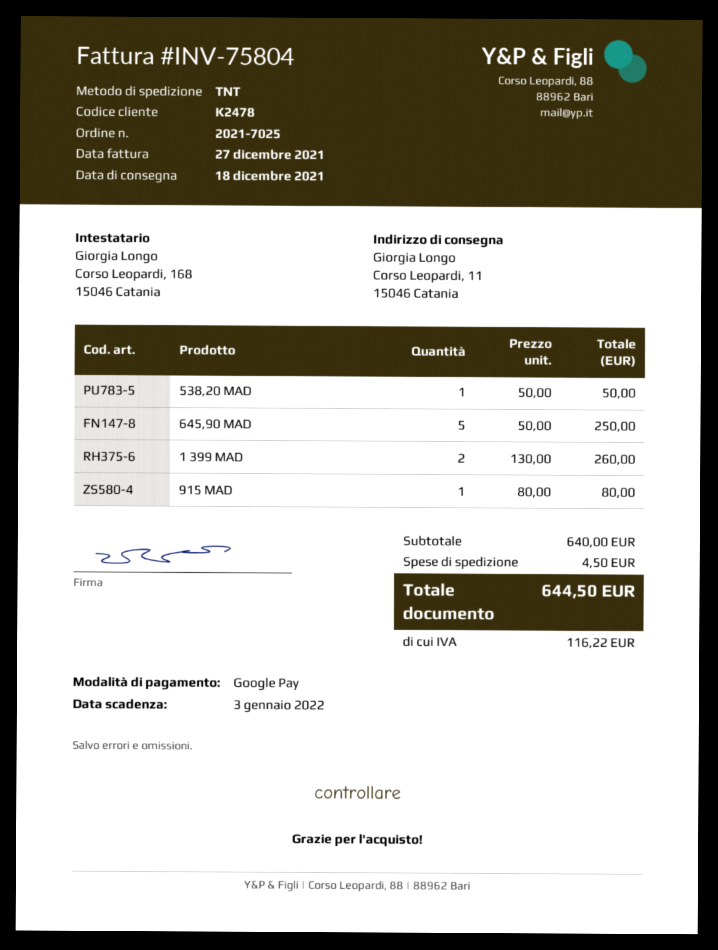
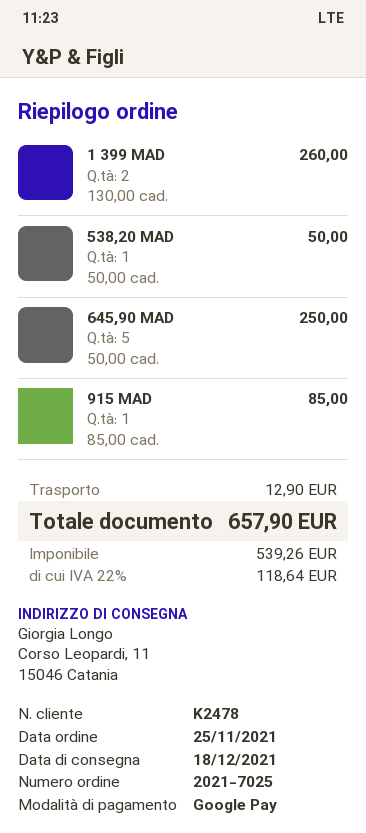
915 MAD: 1 x 80.00 = 80.00 -> 1 x 85.00 = 85.00
shipping: 4.50 -> 12.90
tax: 116.22 -> 118.64
total: 644.50 -> 657.90

